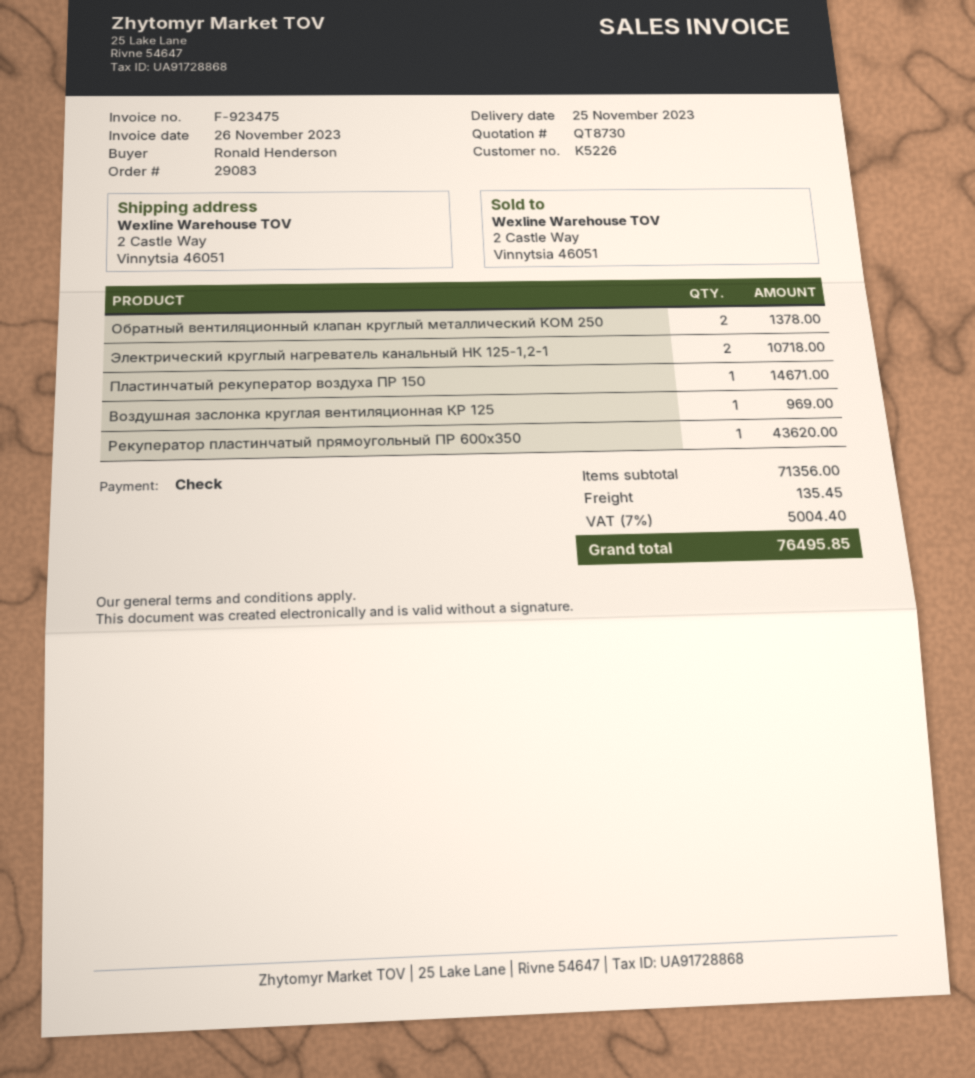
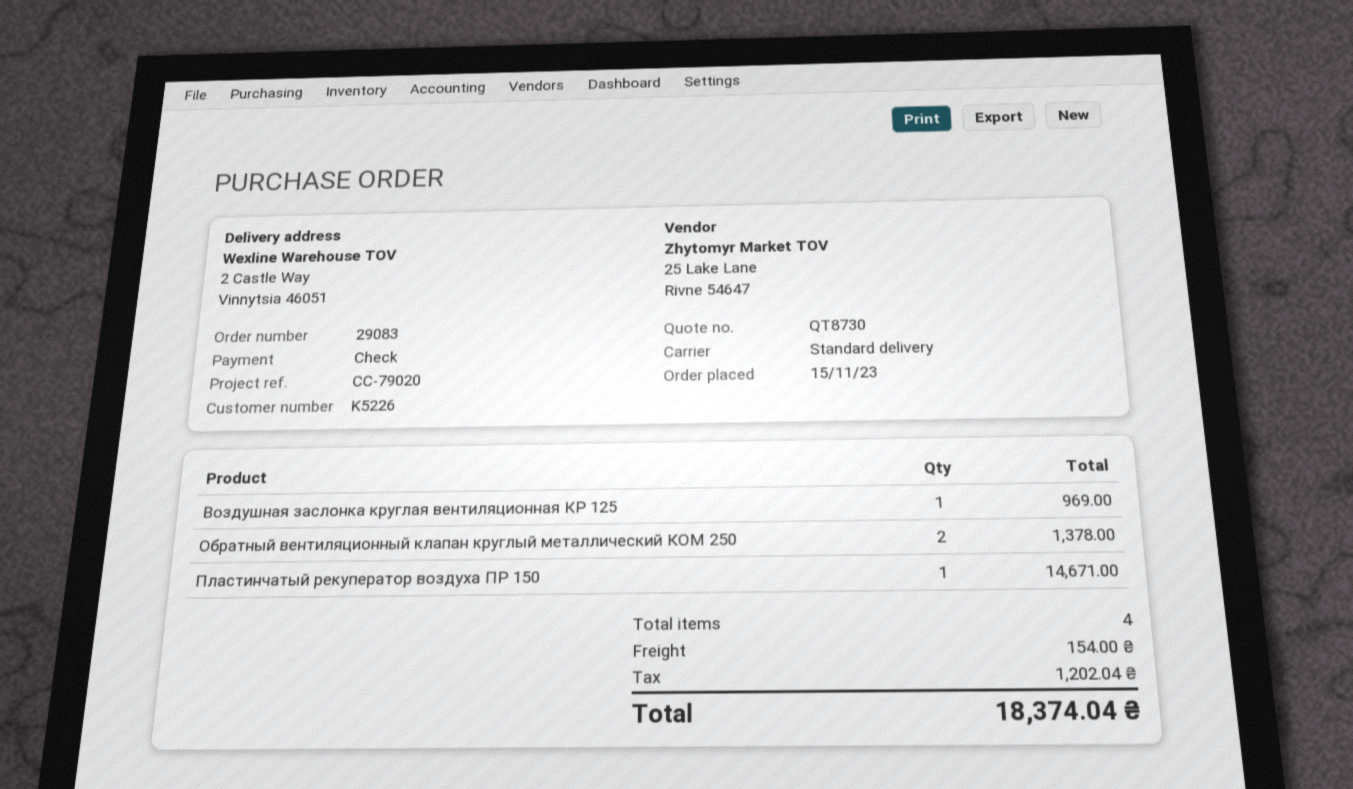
Электрический круглый нагреватель канальный НК 125-1,2-1: 2 for 10718.00 -> none
Рекуператор пластинчатый прямоугольный ПР 600х350: 1 for 43620.00 -> none
shipping: 135.45 -> 154.00
tax: 5004.40 -> 1202.04
total: 76495.85 -> 18374.04

